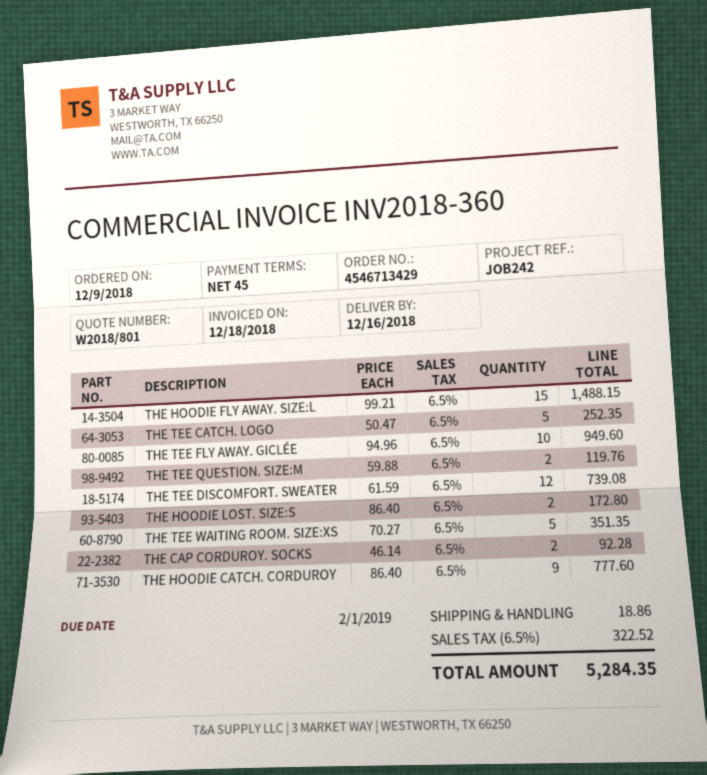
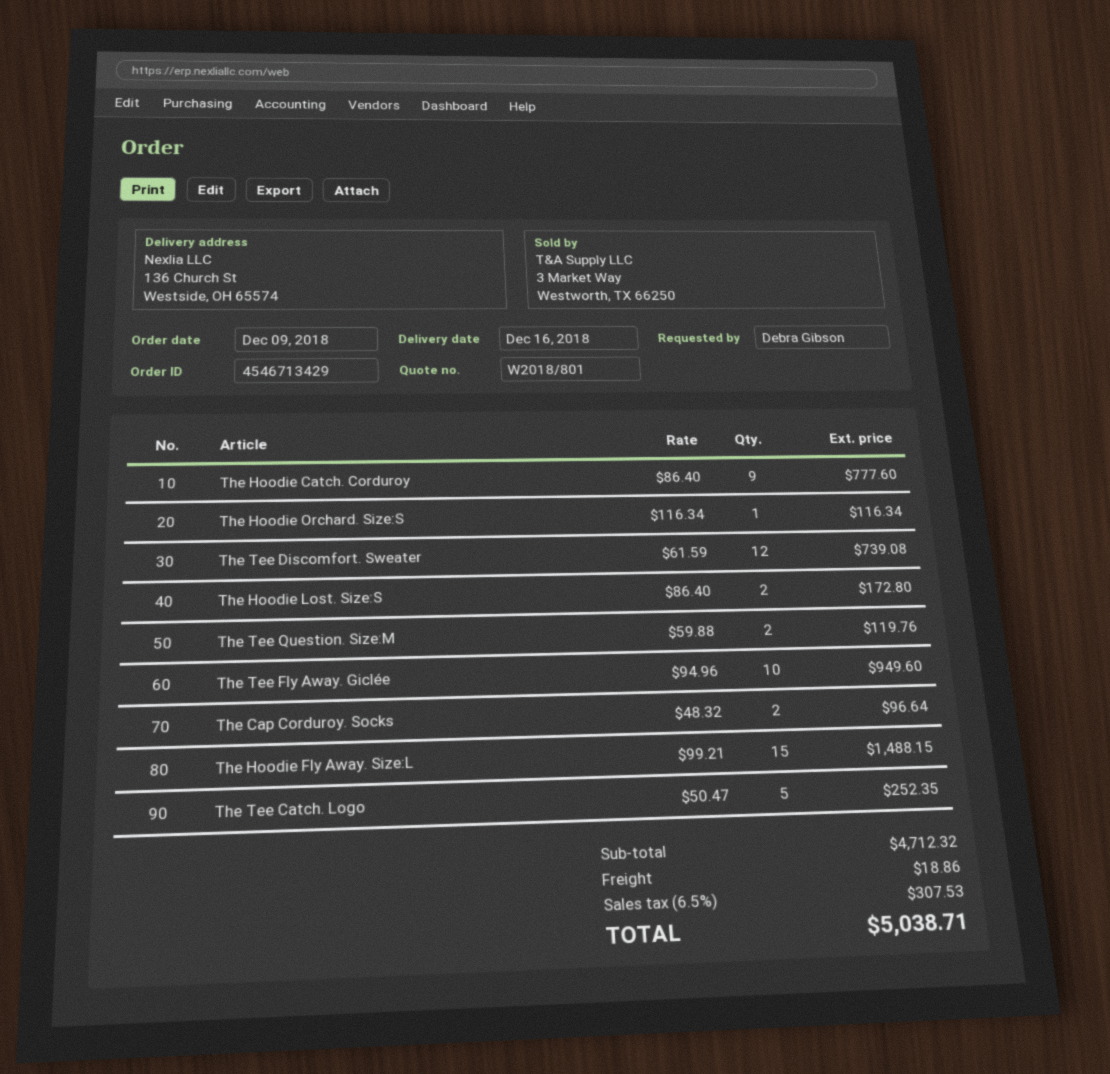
THE TEE WAITING ROOM. SIZE:XS: 5 x 70.27 = 351.35 -> none
THE CAP CORDUROY. SOCKS: 2 x 46.14 = 92.28 -> 2 x 48.32 = 96.64
The Hoodie Orchard. Size:S: none -> 1 x 116.34 = 116.34
tax: 6.5% = 322.52 -> 6.5% = 307.53
total: 5284.35 -> 5038.71

